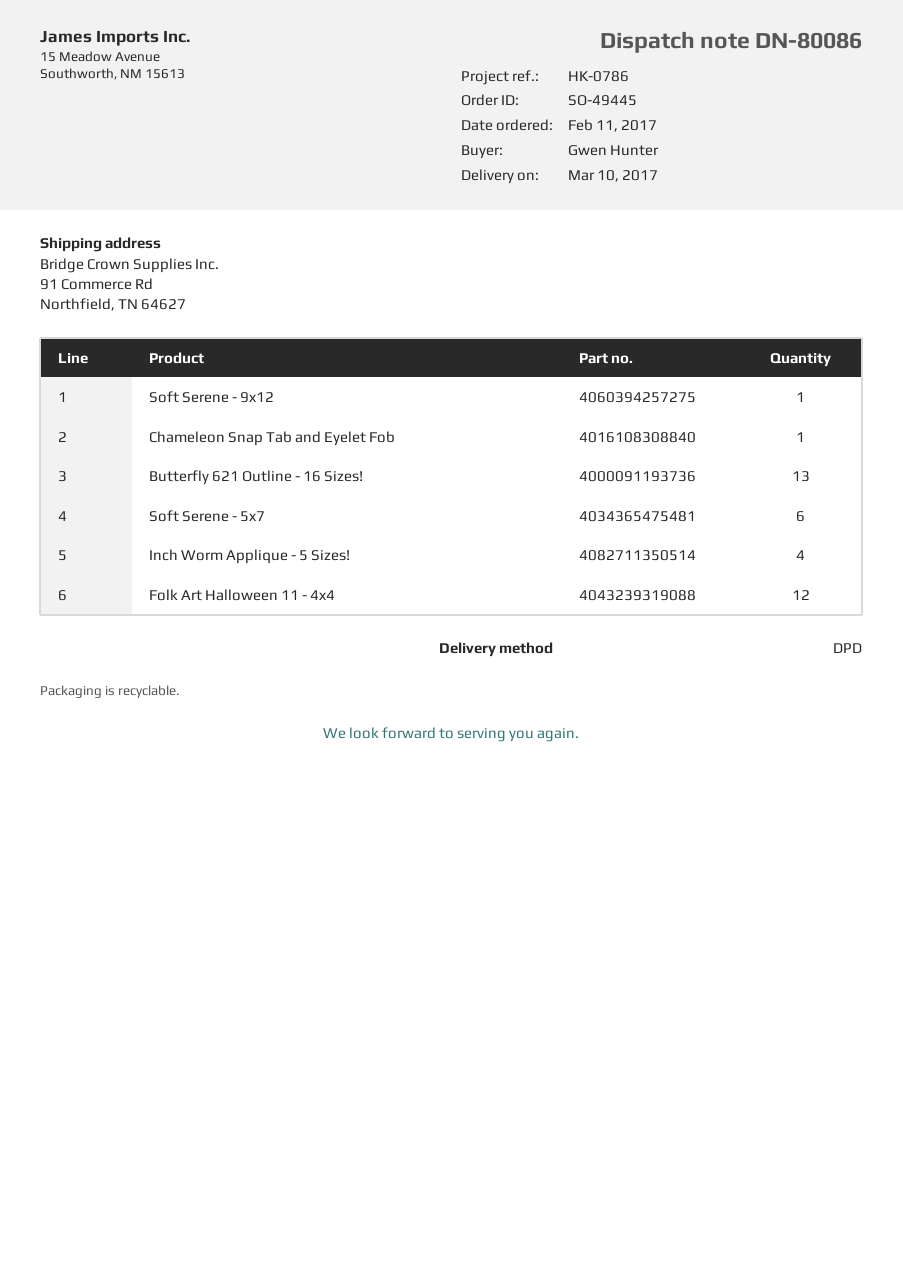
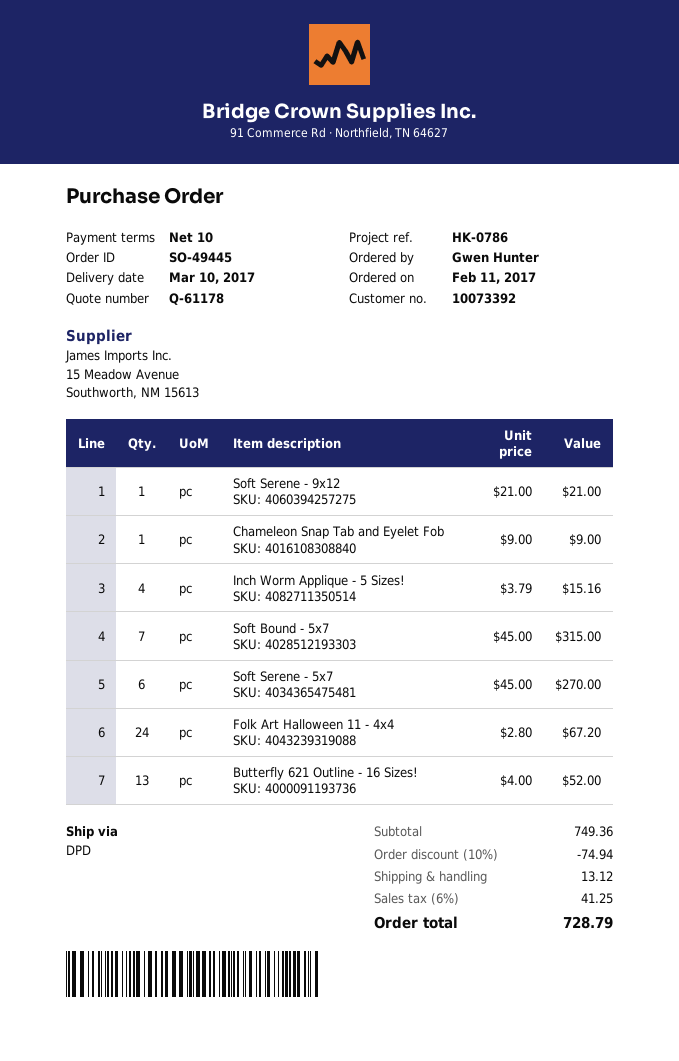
Folk Art Halloween 11 - 4x4: 12 -> 24
Soft Bound - 5x7: none -> 7

